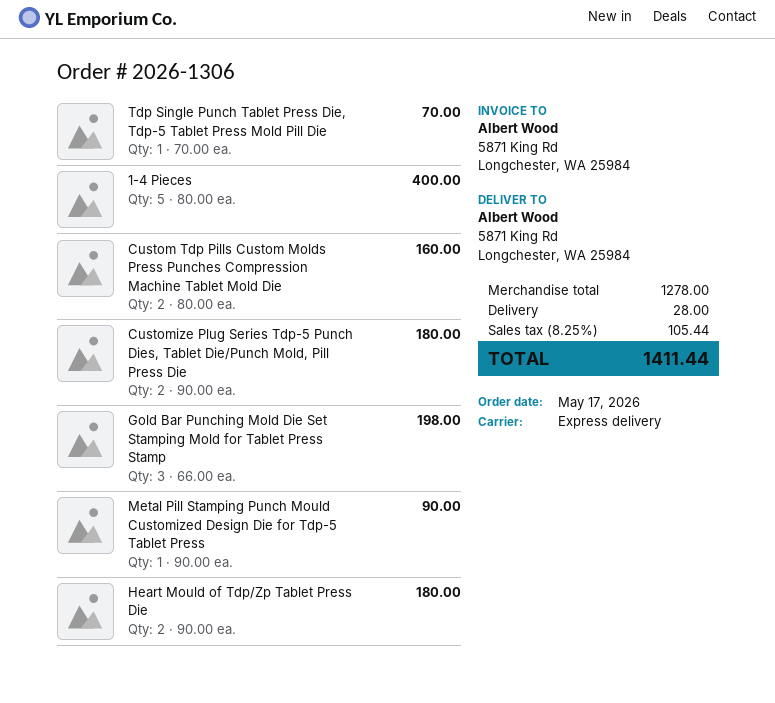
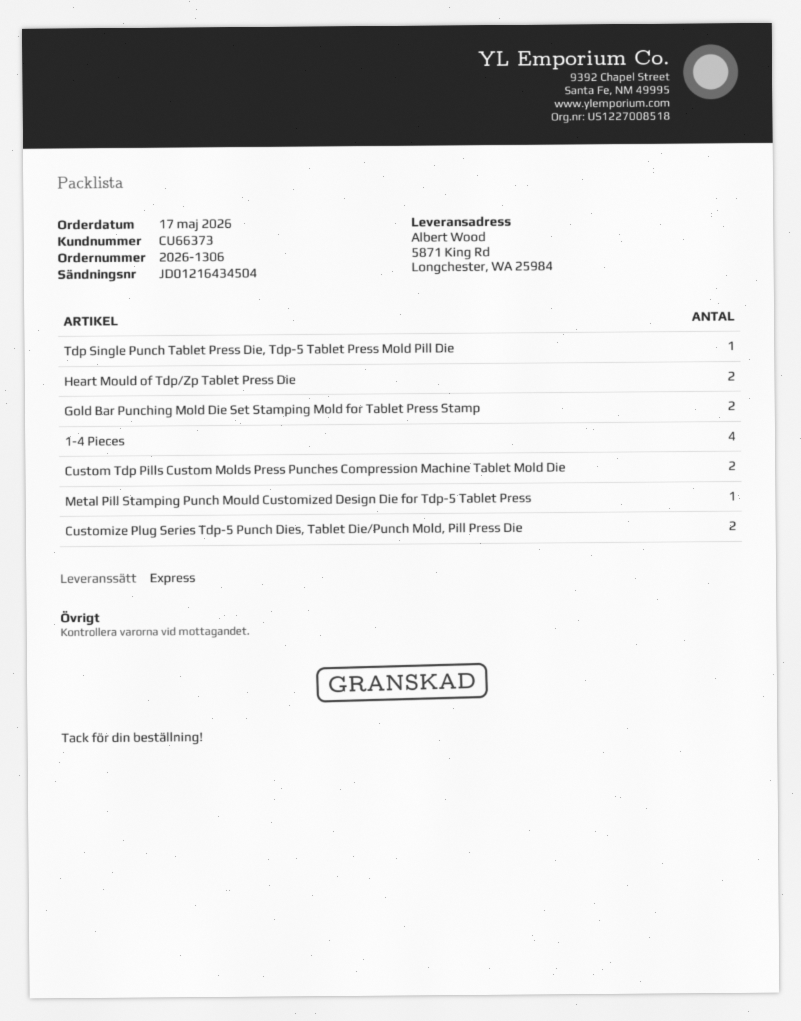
1-4 Pieces: 5 -> 4
Gold Bar Punching Mold Die Set Stamping Mold for Tablet Press Stamp: 3 -> 2

